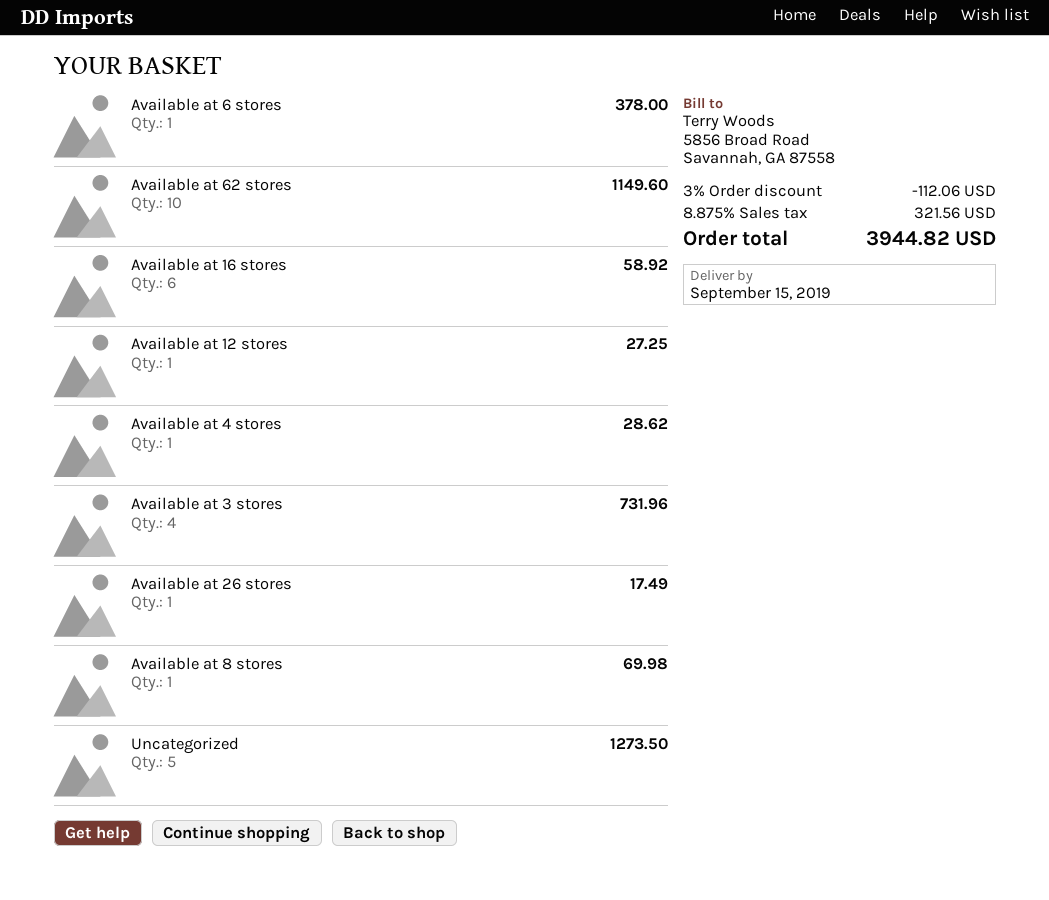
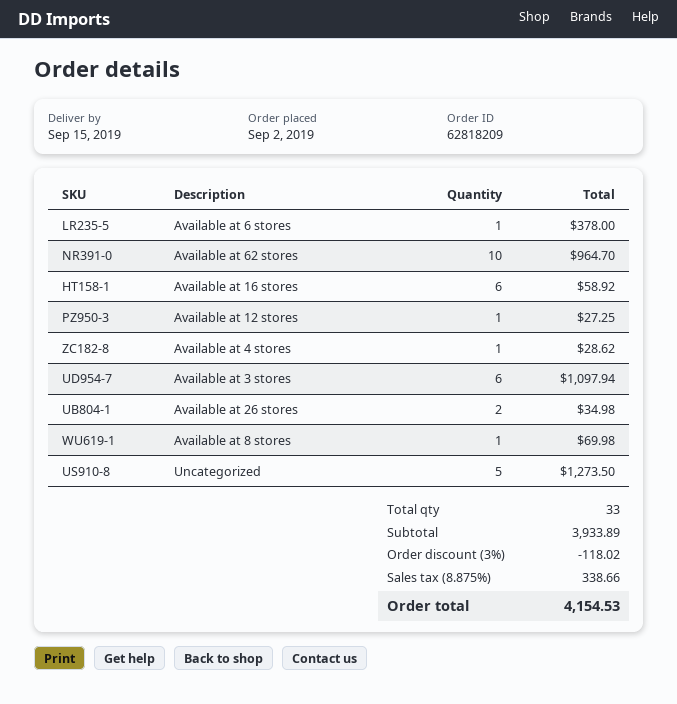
Available at 62 stores: 10 for 1149.60 -> 10 for 964.70
Available at 3 stores: 4 for 731.96 -> 6 for 1097.94
Available at 26 stores: 1 for 17.49 -> 2 for 34.98
discount: 3% = 112.06 -> 3% = 118.02
tax: 8.875% = 321.56 -> 8.875% = 338.66
total: 3944.82 -> 4154.53

